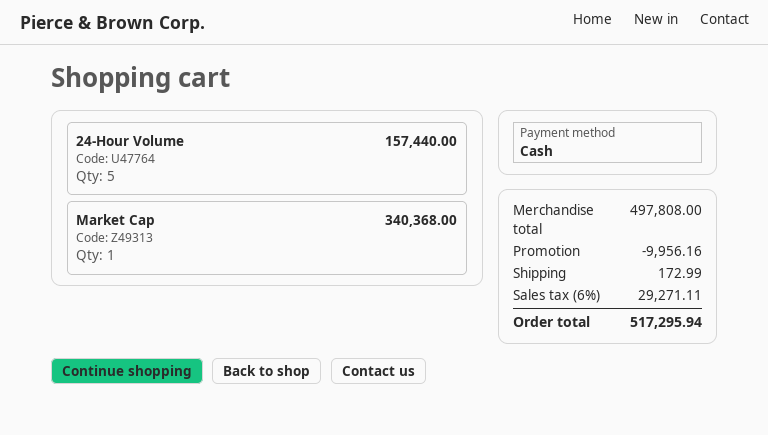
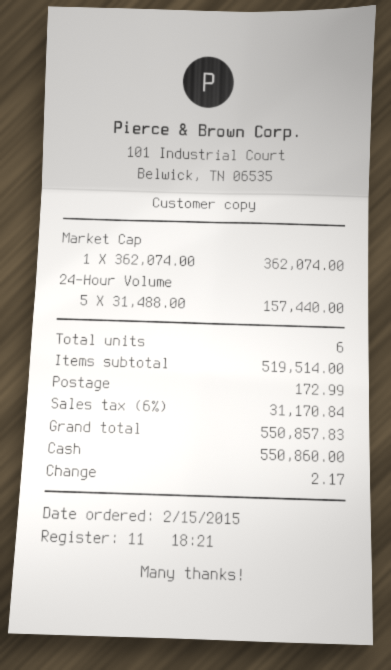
Market Cap: 1 for 340368.00 -> 1 for 362074.00
subtotal: 497808.00 -> 519514.00
discount: 9956.16 -> none
tax: 6% = 29271.11 -> 6% = 31170.84
total: 517295.94 -> 550857.83

